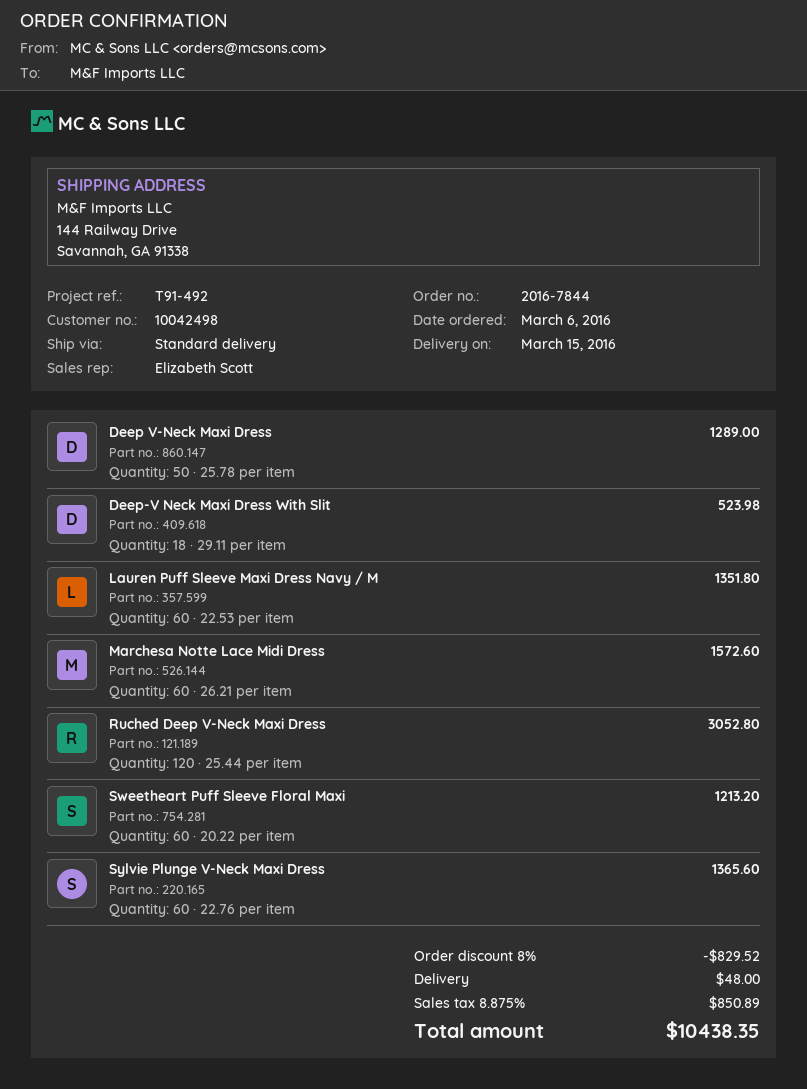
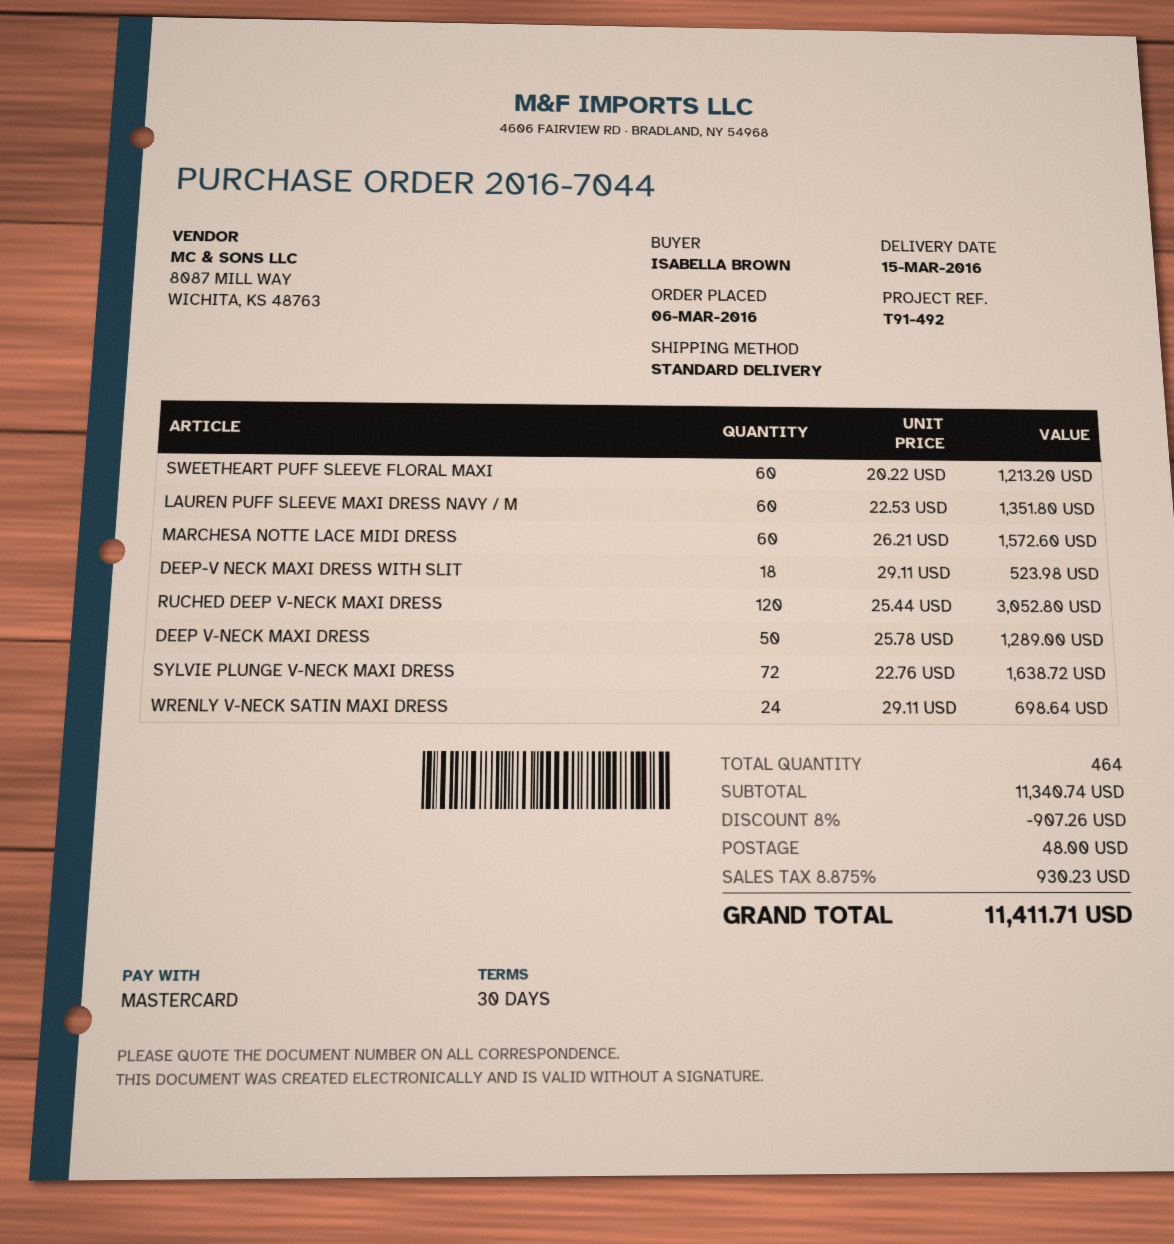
order number: 2016-7844 -> 2016-7044
Sylvie Plunge V-Neck Maxi Dress: 60 x 22.76 = 1365.60 -> 72 x 22.76 = 1638.72
WRENLY V-NECK SATIN MAXI DRESS: none -> 24 x 29.11 = 698.64
discount: 8% = 829.52 -> 8% = 907.26
tax: 8.875% = 850.89 -> 8.875% = 930.23
total: 10438.35 -> 11411.71

